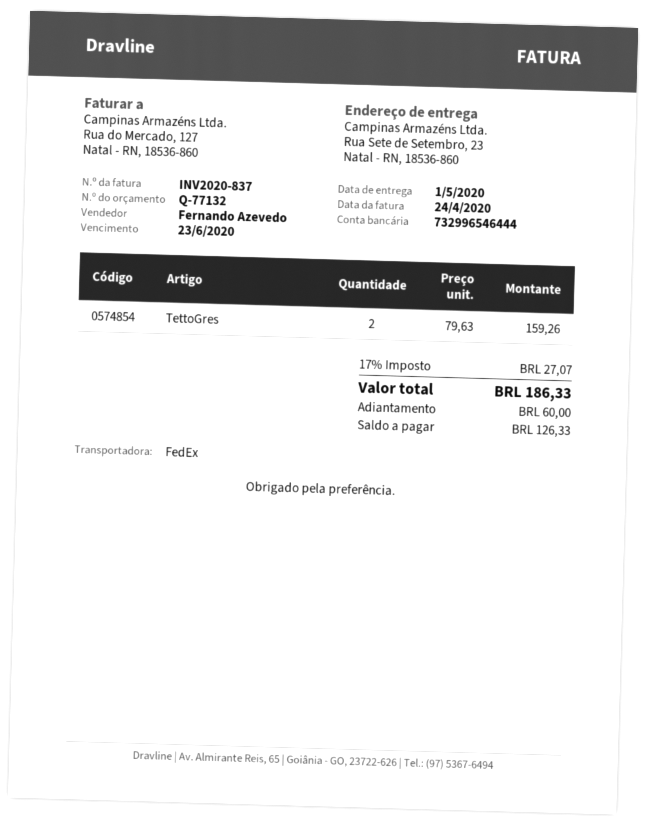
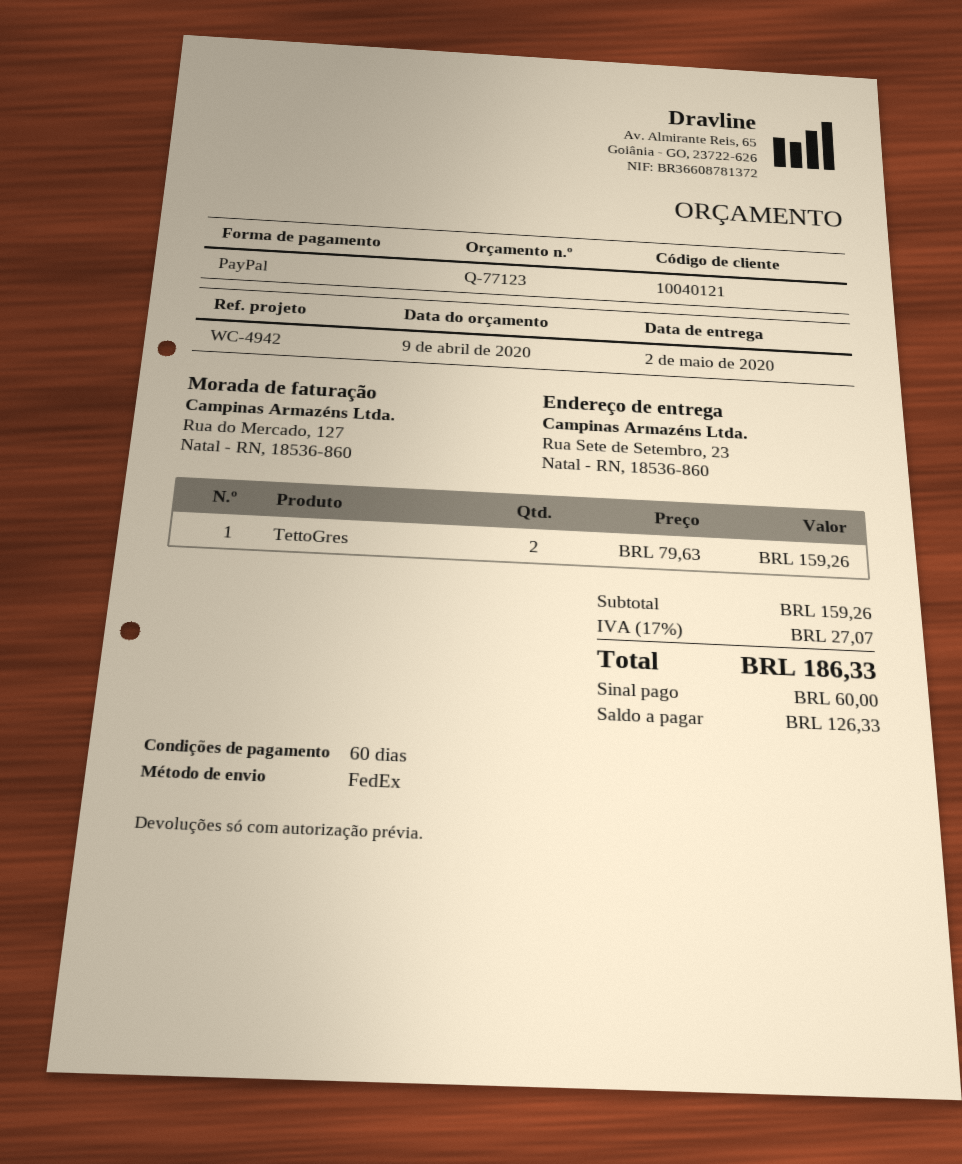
quote number: Q-77132 -> Q-77123
delivery date: 2020-05-01 -> 2020-05-02

